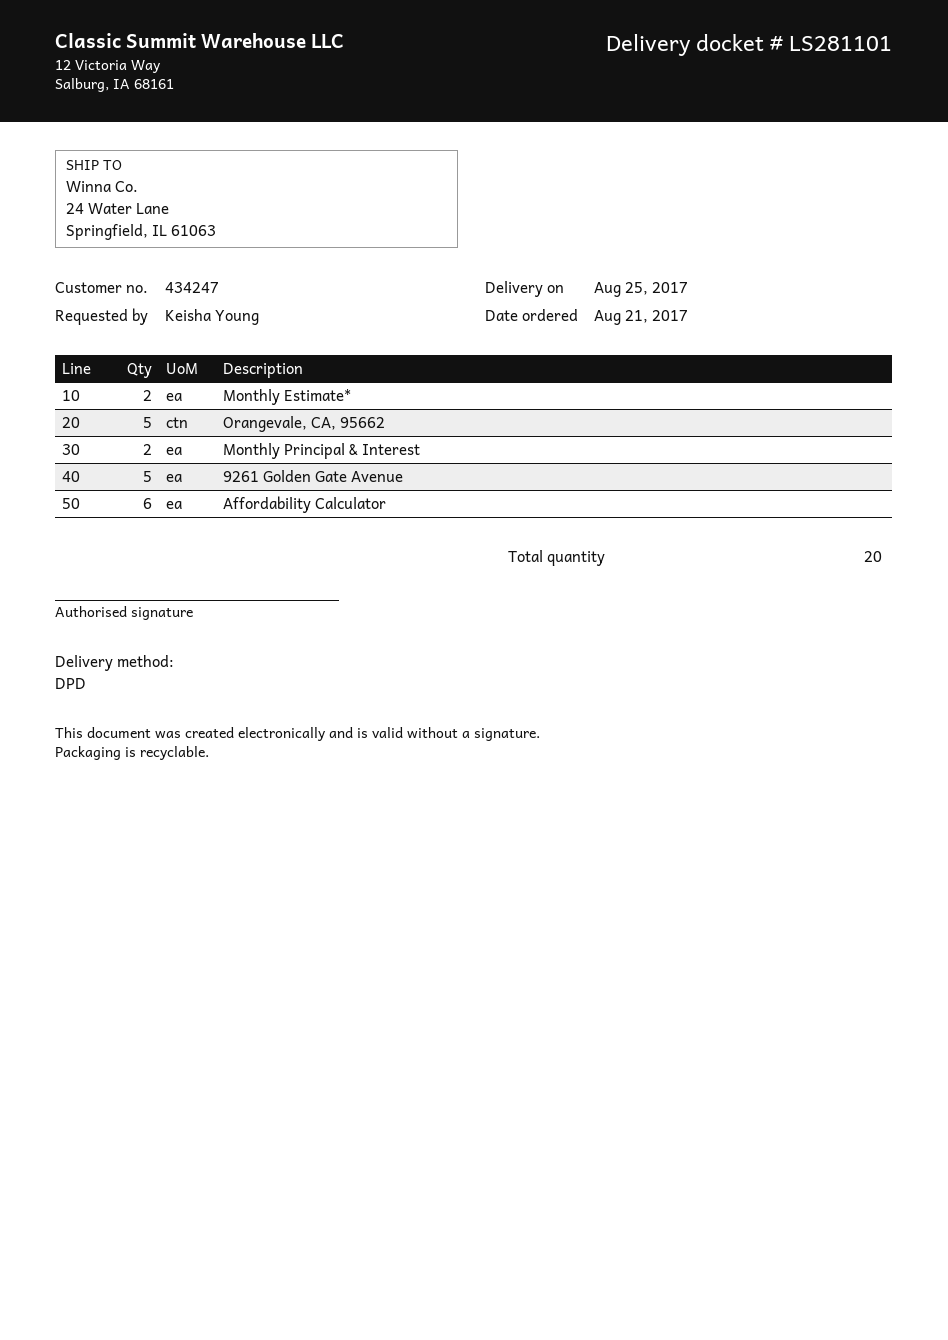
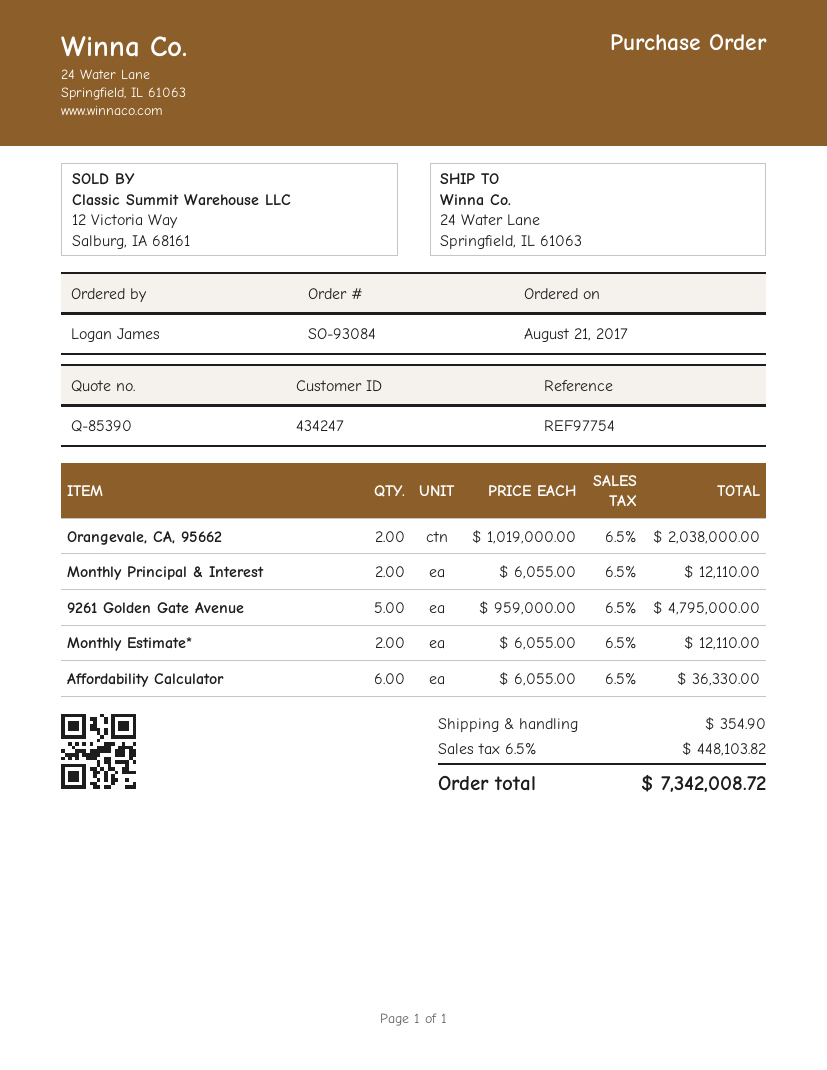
ordered by: Keisha Young -> Logan James
Orangevale, CA, 95662: 5 -> 2

